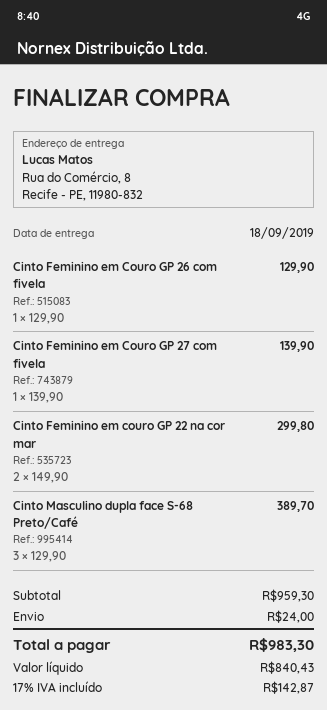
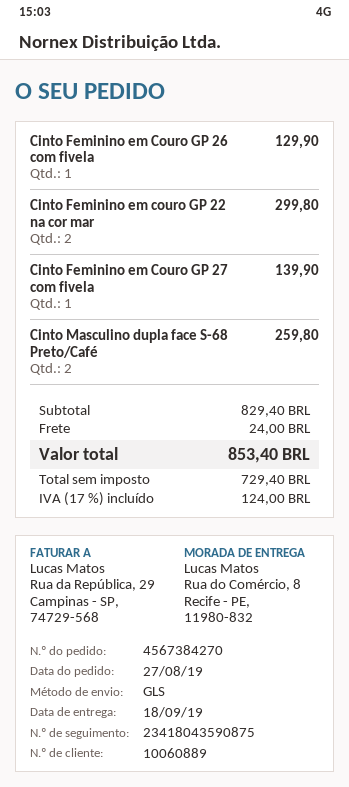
Cinto Masculino dupla face S-68 Preto/Café: 3 for 389.70 -> 2 for 259.80
subtotal: 959.30 -> 829.40
net: 840.43 -> 729.40
tax: 17% = 142.87 -> 17% = 124.00
total: 983.30 -> 853.40

